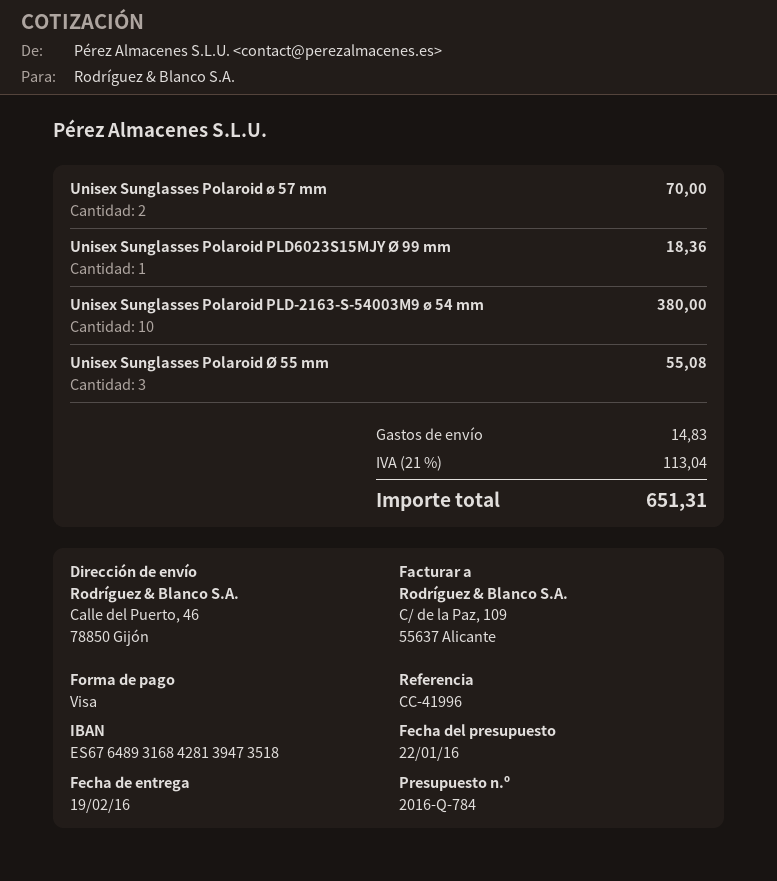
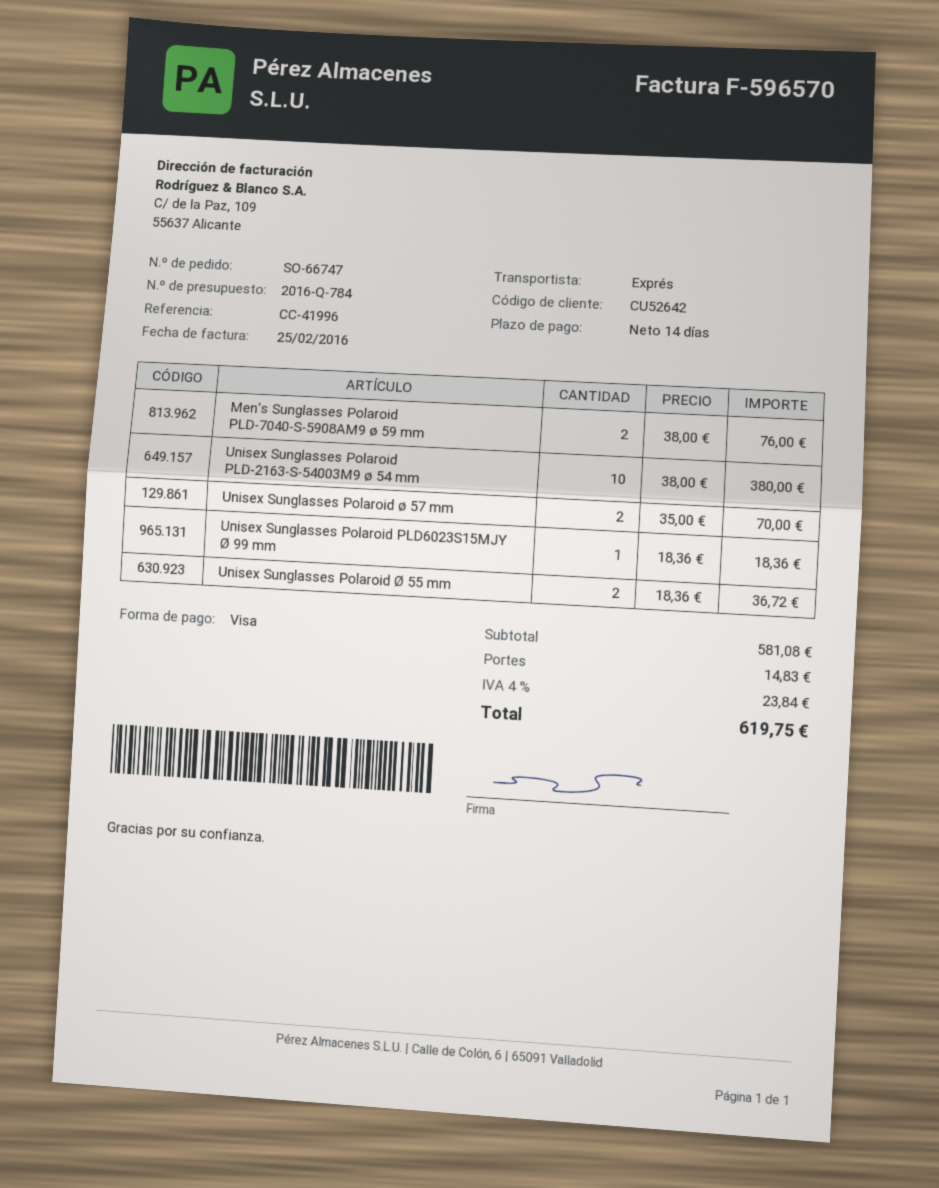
Unisex Sunglasses Polaroid Ø 55 mm: 3 for 55.08 -> 2 for 36.72
Men's Sunglasses Polaroid PLD-7040-S-5908AM9 ø 59 mm: none -> 2 for 76.00
tax: 21% = 113.04 -> 4% = 23.84
total: 651.31 -> 619.75

